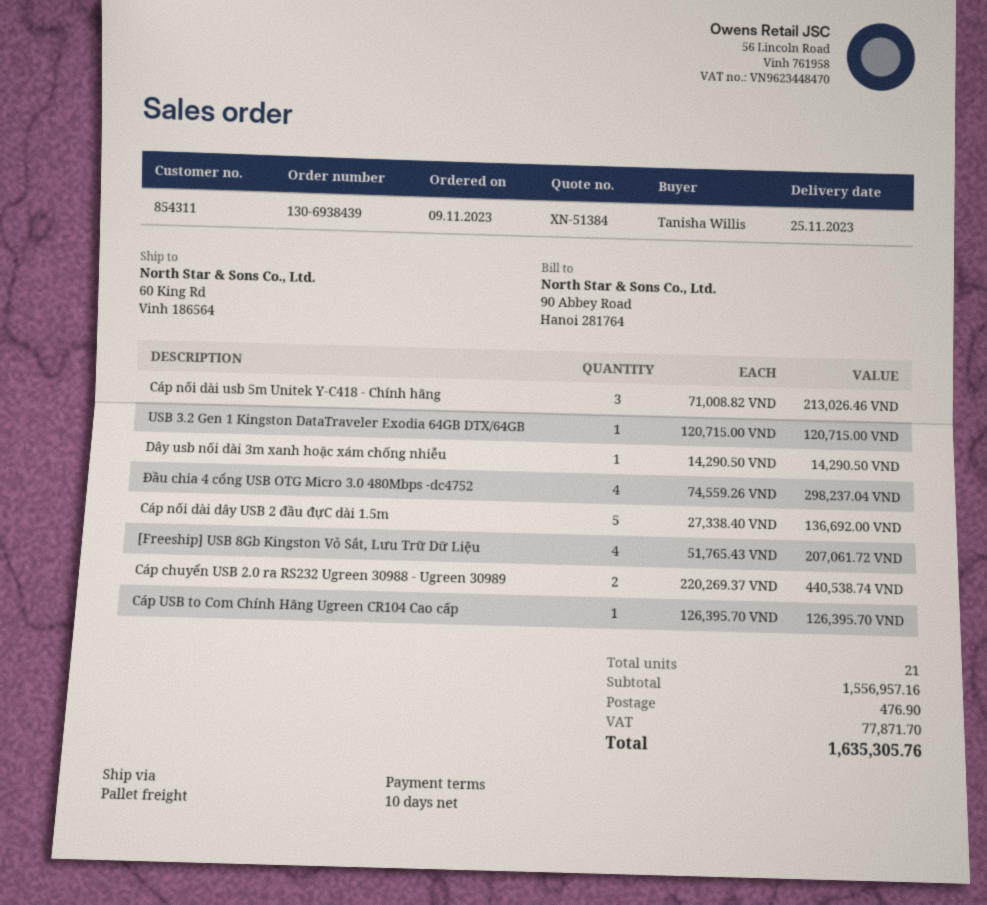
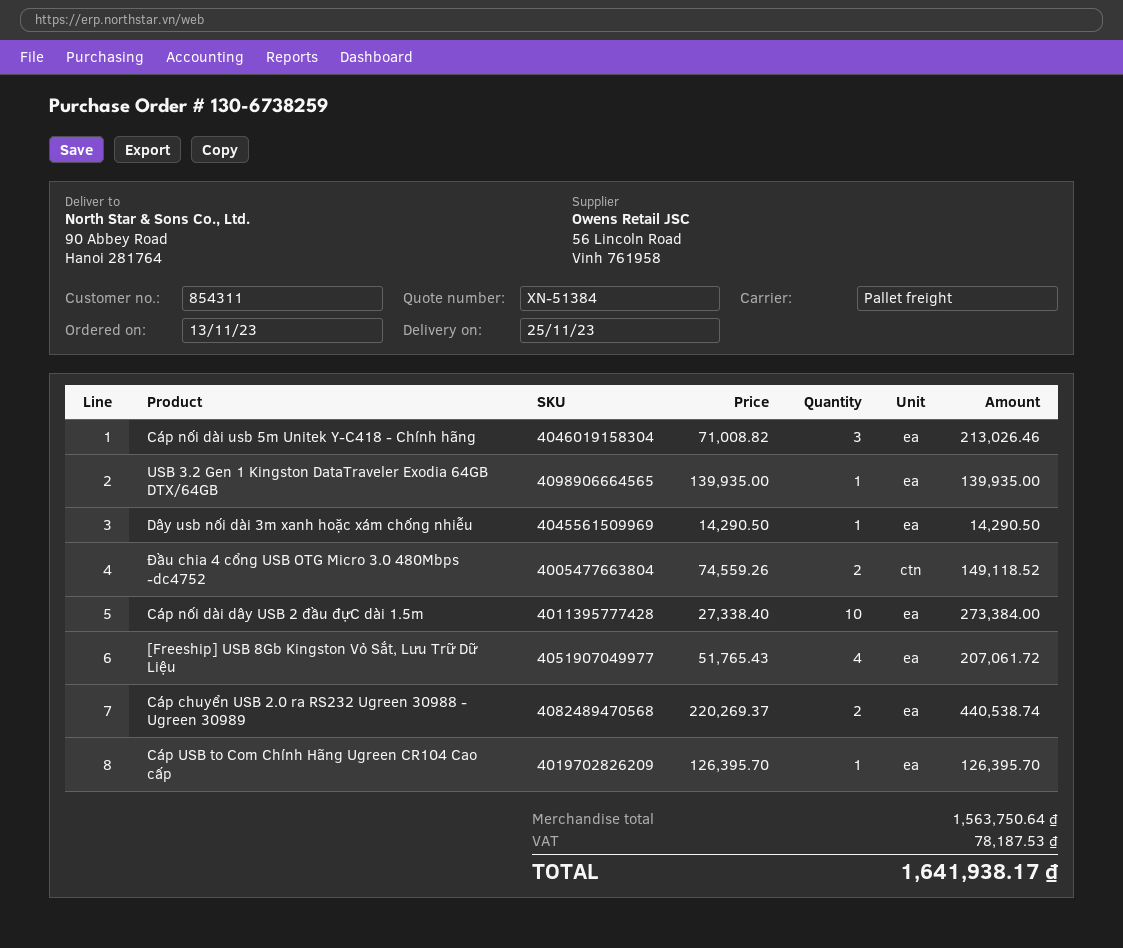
order number: 130-6938439 -> 130-6738259
order date: 2023-11-09 -> 2023-11-13
ship to: 60 King Rd, Vinh 186564 -> 90 Abbey Road, Hanoi 281764
USB 3.2 Gen 1 Kingston DataTraveler Exodia 64GB DTX/64GB: 1 x 120715.00 = 120715.00 -> 1 x 139935.00 = 139935.00
Đầu chia 4 cổng USB OTG Micro 3.0 480Mbps -dc4752: 4 x 74559.26 = 298237.04 -> 2 x 74559.26 = 149118.52
Cáp nối dài dây USB 2 đầu đựC dài 1.5m: 5 x 27338.40 = 136692.00 -> 10 x 27338.40 = 273384.00
subtotal: 1556957.16 -> 1563750.64
shipping: 476.90 -> none
tax: 77871.70 -> 78187.53
total: 1635305.76 -> 1641938.17

